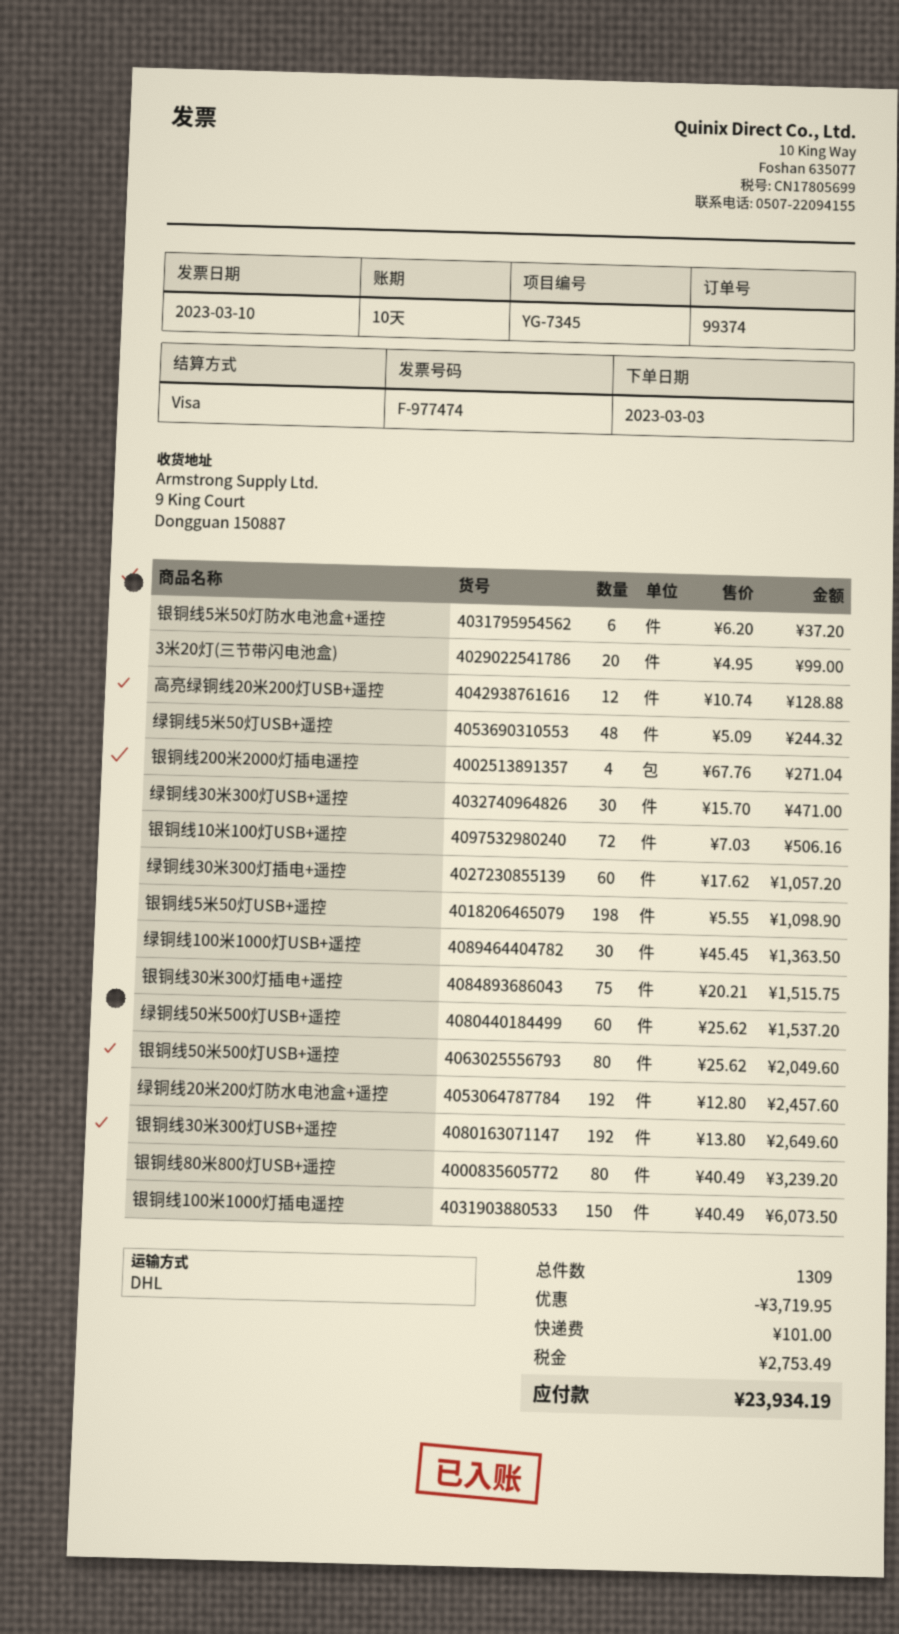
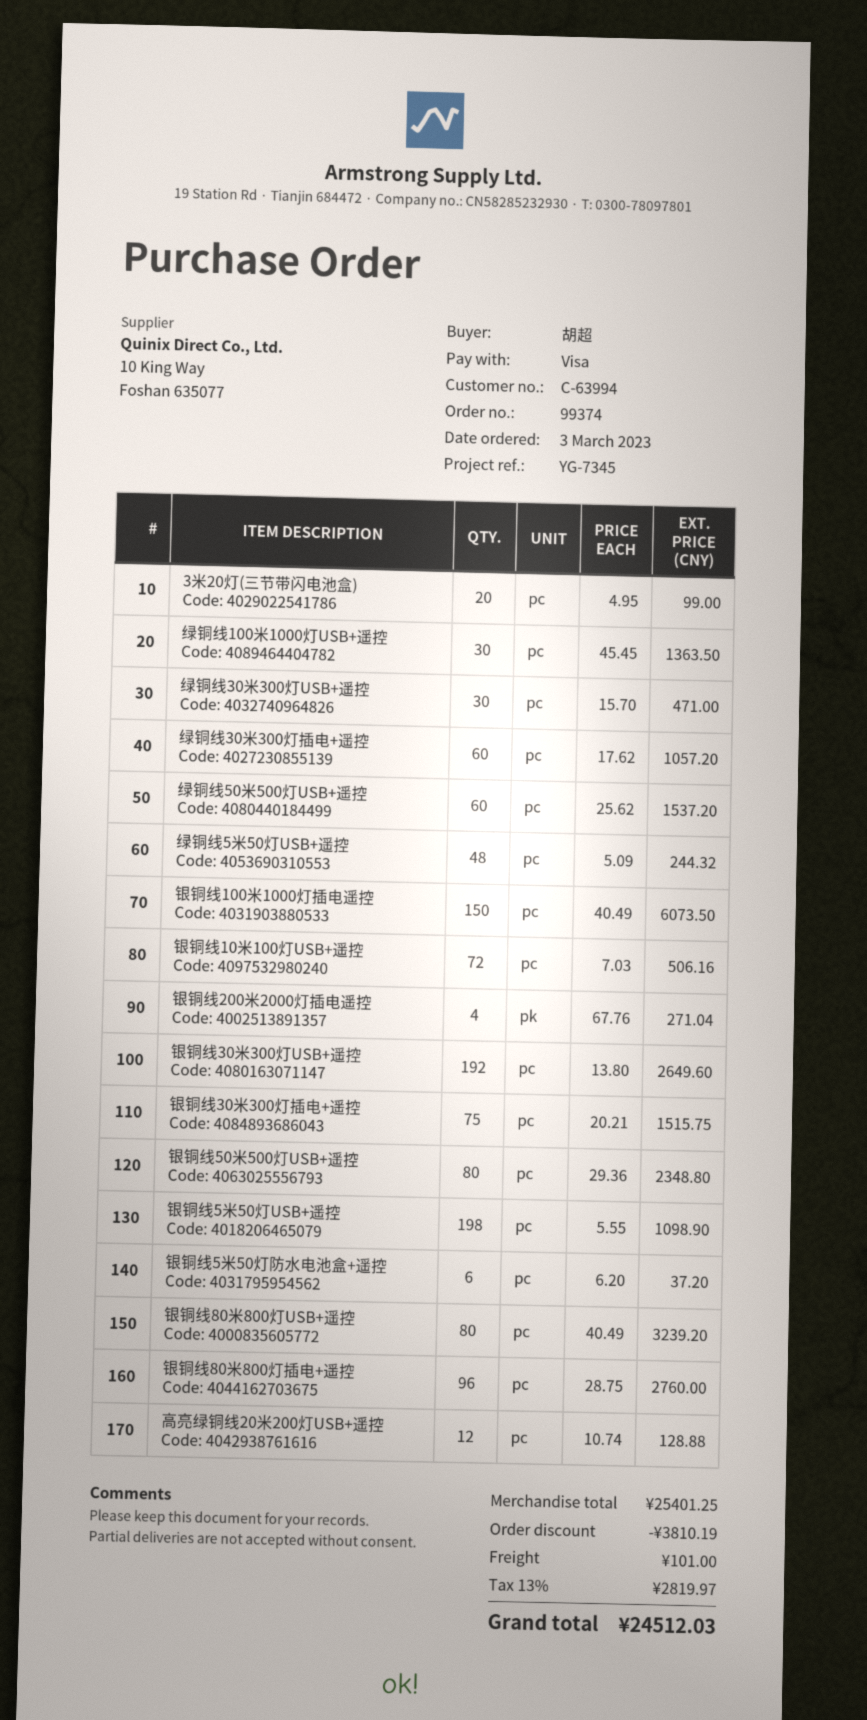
银铜线50米500灯USB+遥控: 80 x 25.62 = 2049.60 -> 80 x 29.36 = 2348.80
绿铜线20米200灯防水电池盒+遥控: 192 x 12.80 = 2457.60 -> none
银铜线80米800灯插电+遥控: none -> 96 x 28.75 = 2760.00
discount: 3719.95 -> 3810.19
tax: 2753.49 -> 2819.97
total: 23934.19 -> 24512.03

